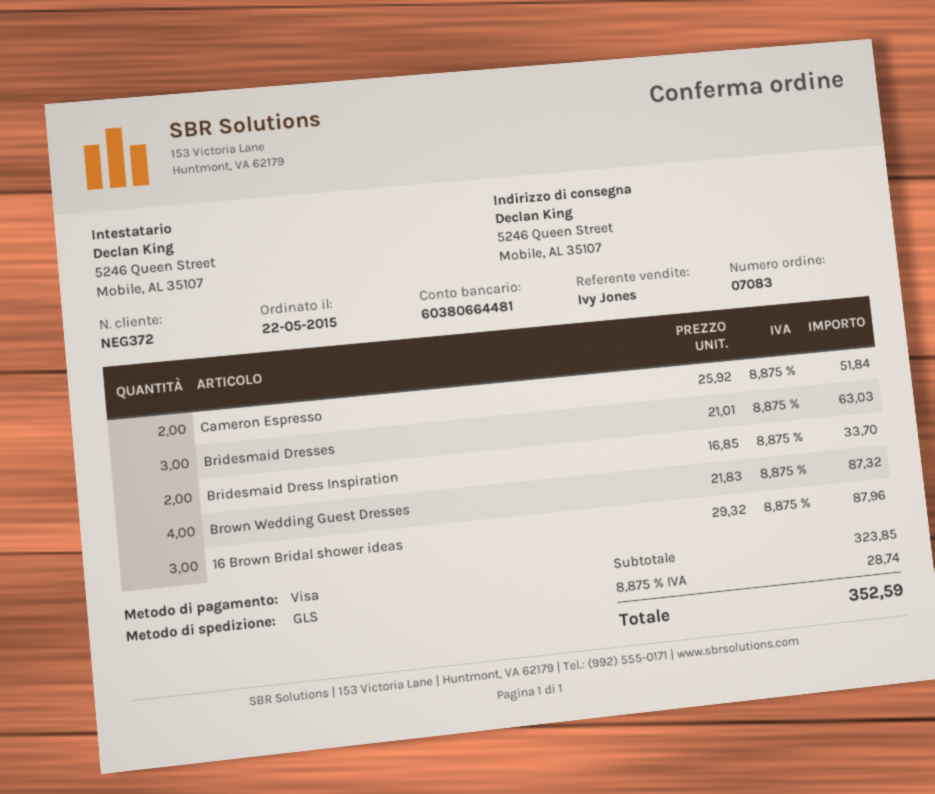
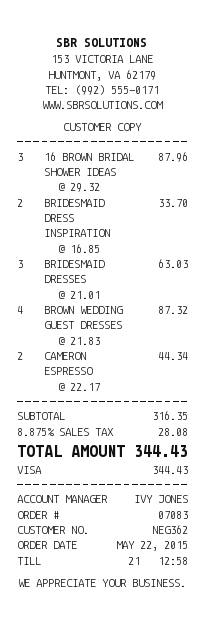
customer number: NEG372 -> NEG362
Cameron Espresso: 2 x 25.92 = 51.84 -> 2 x 22.17 = 44.34
subtotal: 323.85 -> 316.35
tax: 8.875% = 28.74 -> 8.875% = 28.08
total: 352.59 -> 344.43

